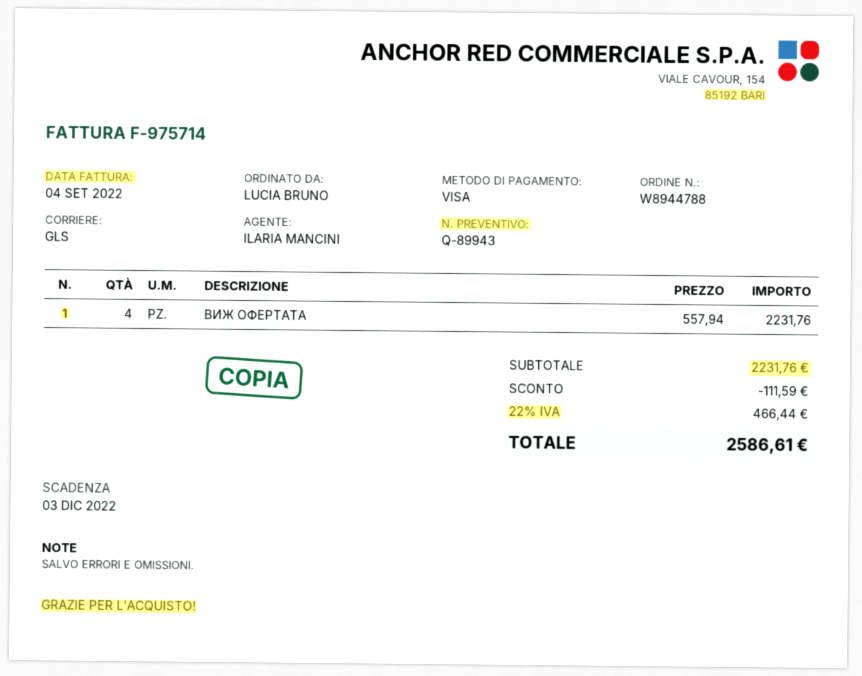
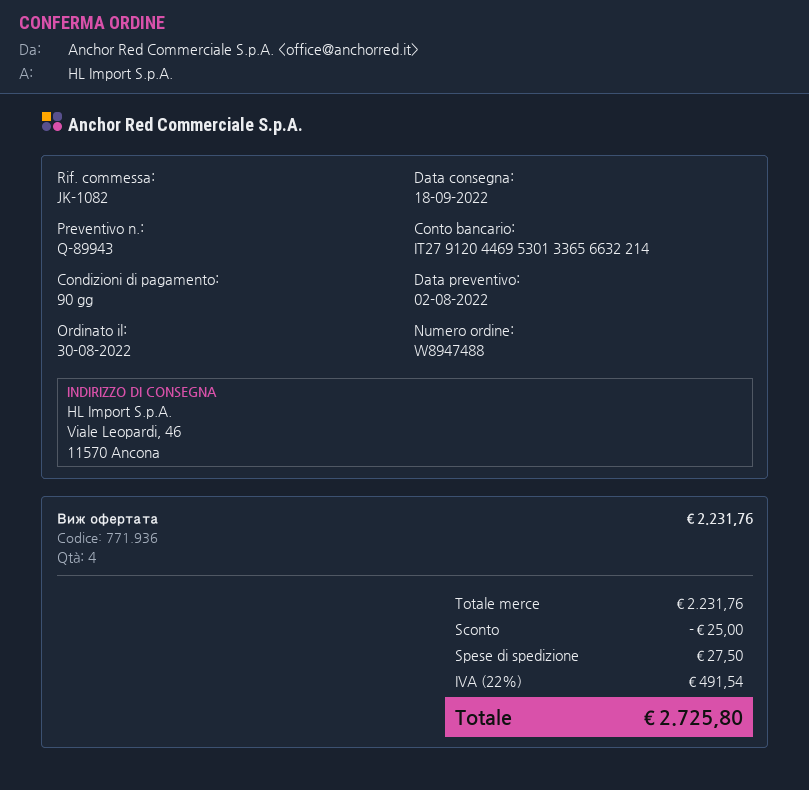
order number: W8944788 -> W8947488
discount: 111.59 -> 25.00
shipping: none -> 27.50
tax: 22% = 466.44 -> 22% = 491.54
total: 2586.61 -> 2725.80

